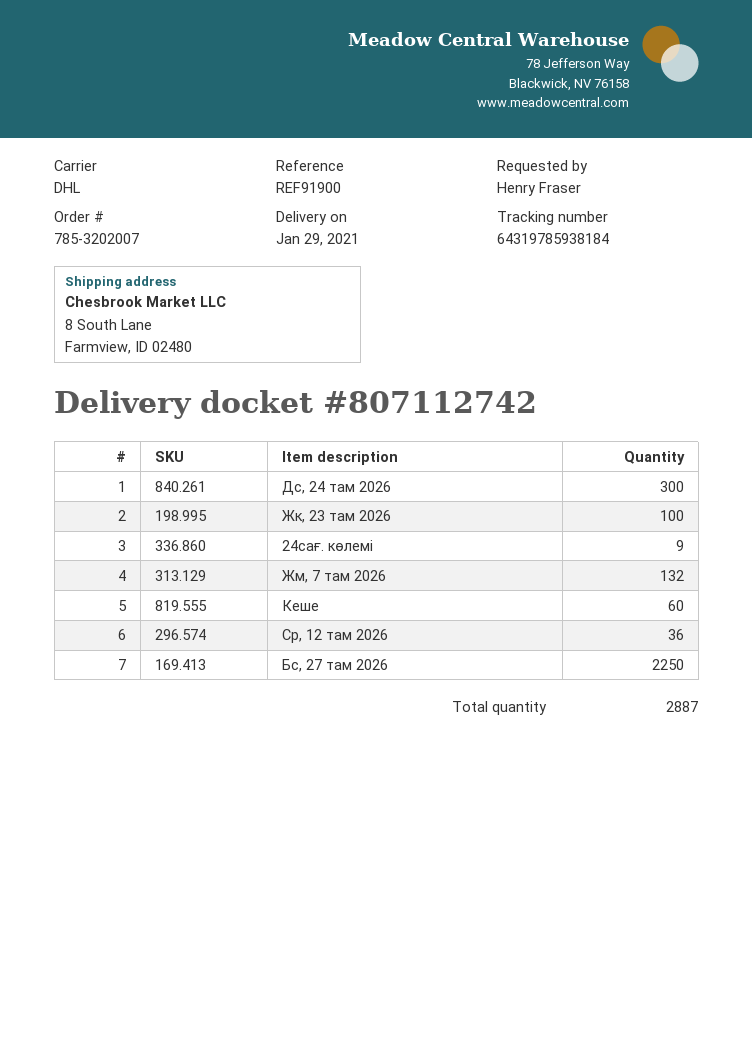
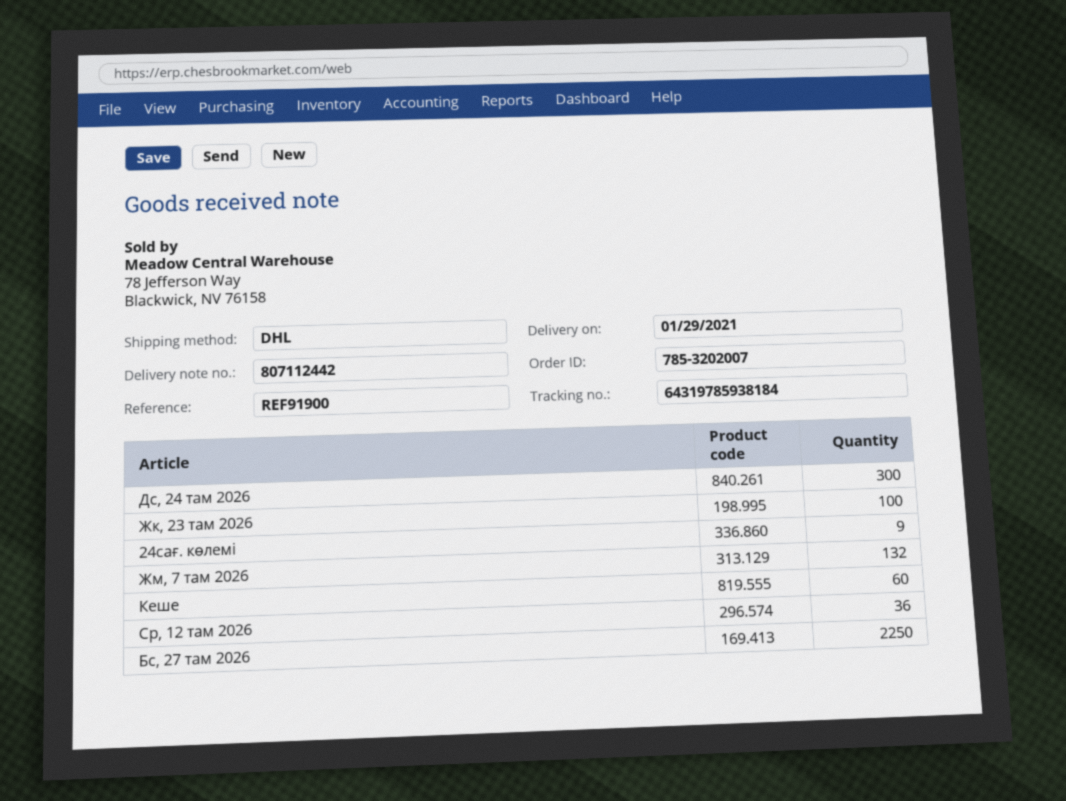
delivery note number: 807112742 -> 807112442

